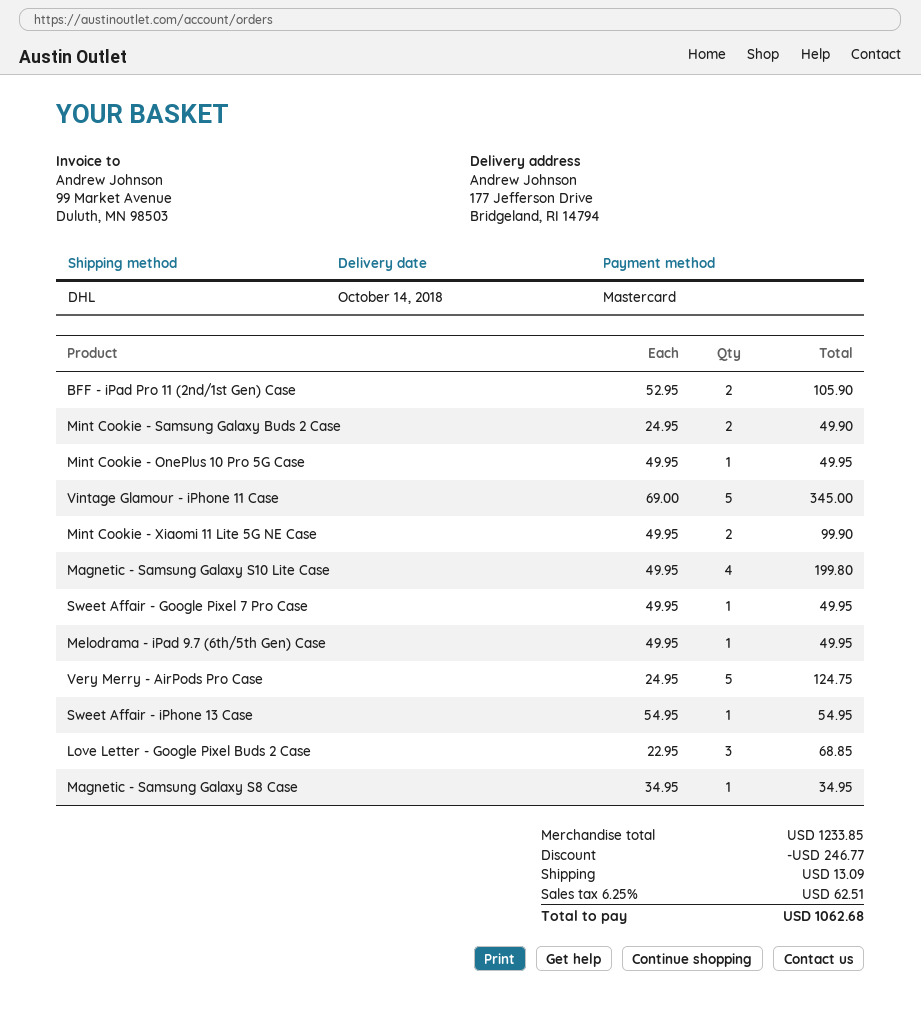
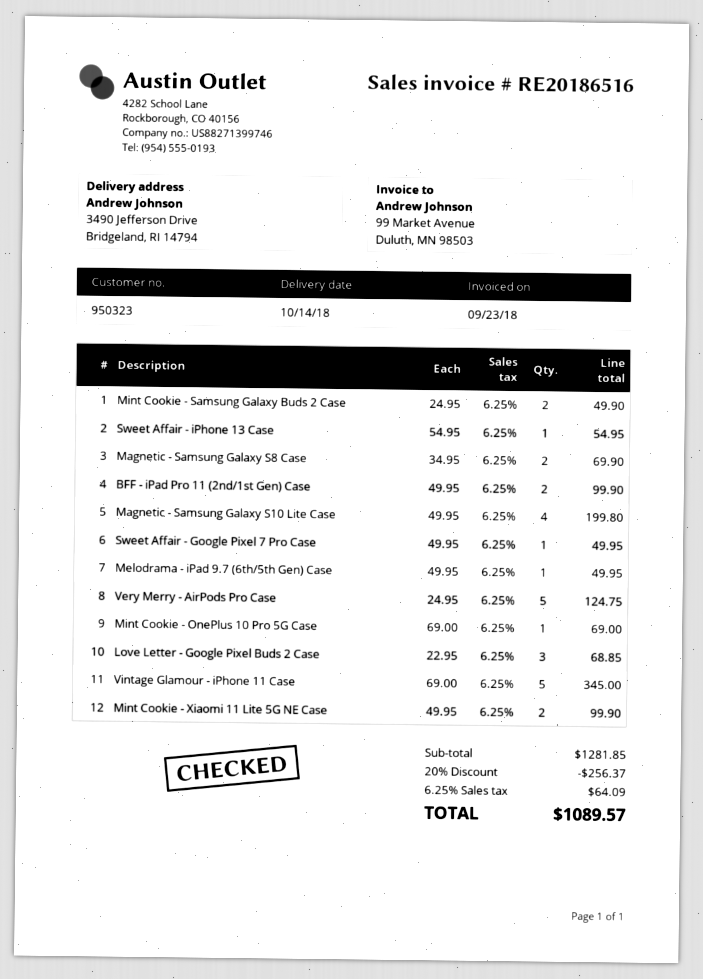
ship to: 177 Jefferson Drive, Bridgeland, RI 14794 -> 3490 Jefferson Drive, Bridgeland, RI 14794
BFF - iPad Pro 11 (2nd/1st Gen) Case: 2 x 52.95 = 105.90 -> 2 x 49.95 = 99.90
Mint Cookie - OnePlus 10 Pro 5G Case: 1 x 49.95 = 49.95 -> 1 x 69.00 = 69.00
Magnetic - Samsung Galaxy S8 Case: 1 x 34.95 = 34.95 -> 2 x 34.95 = 69.90
subtotal: 1233.85 -> 1281.85
discount: 246.77 -> 256.37
shipping: 13.09 -> none
tax: 6.25% = 62.51 -> 6.25% = 64.09
total: 1062.68 -> 1089.57

